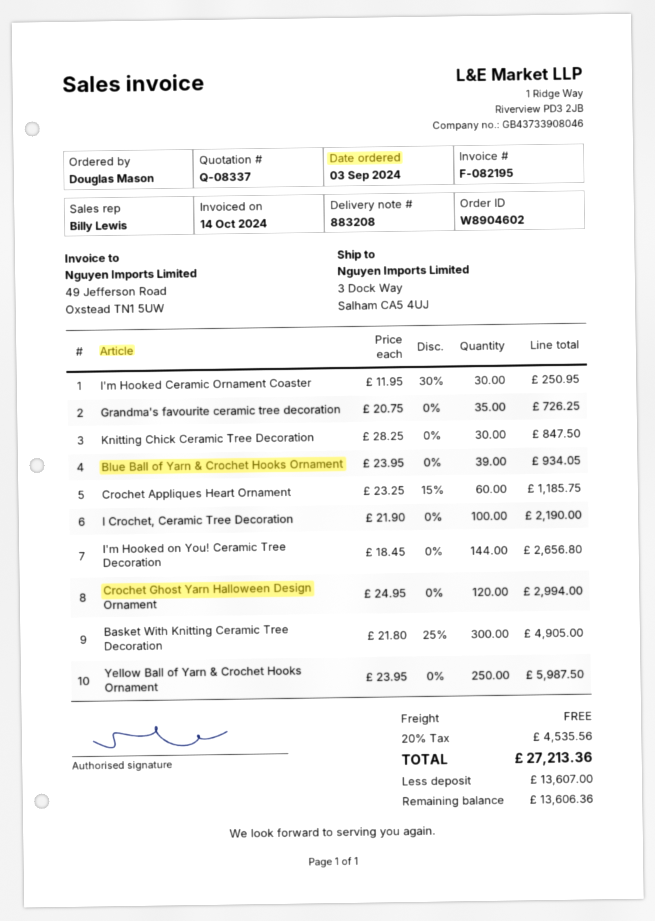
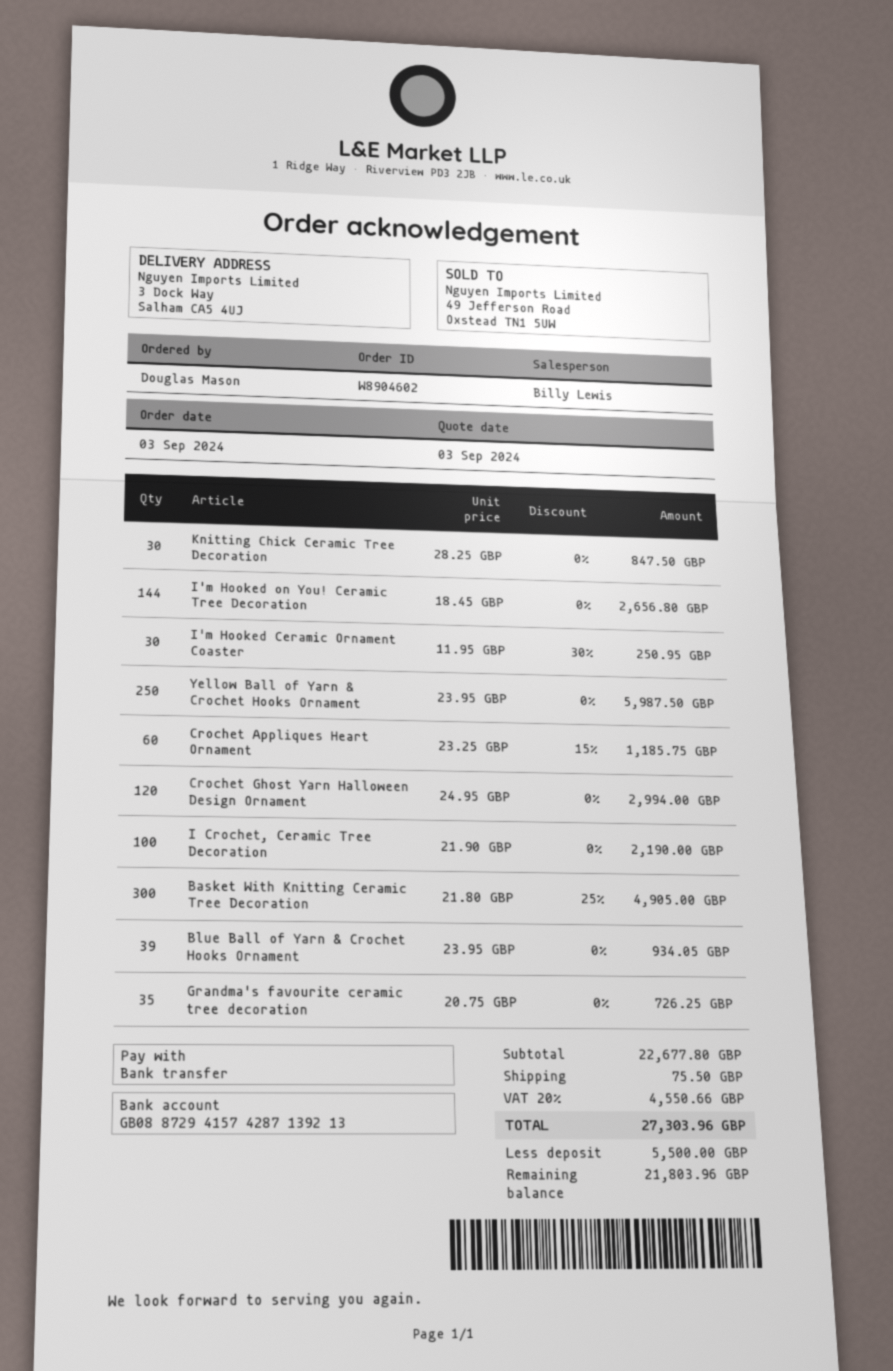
shipping: 0.00 -> 75.50
tax: 20% = 4535.56 -> 20% = 4550.66
total: 27213.36 -> 27303.96
deposit: 13607.00 -> 5500.00
balance: 13606.36 -> 21803.96

